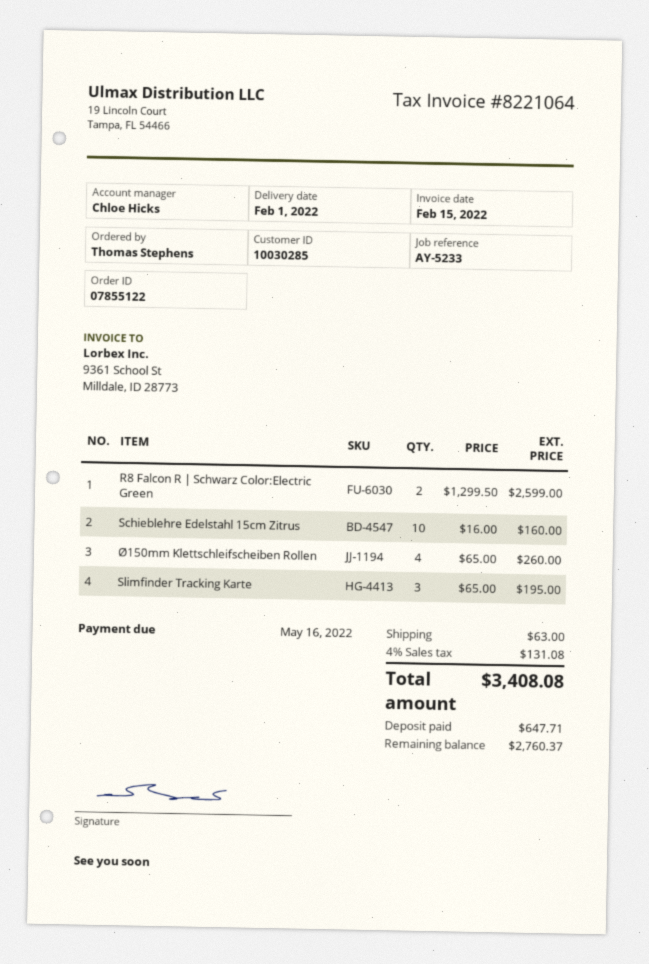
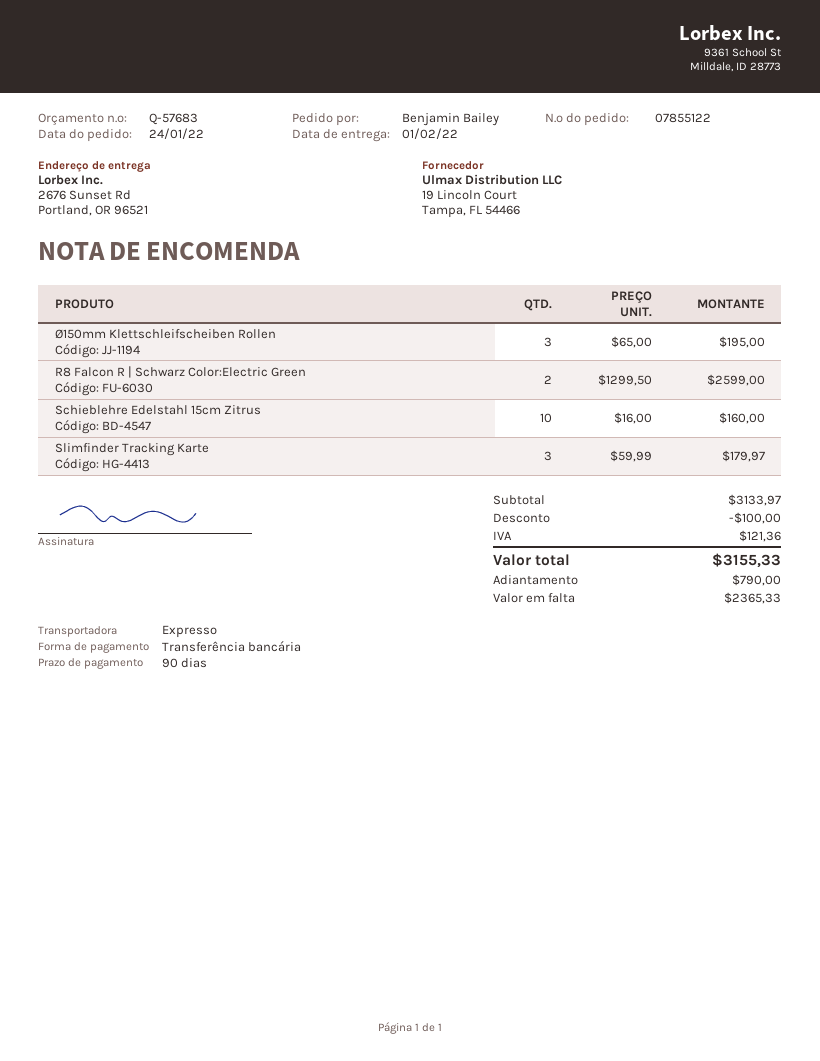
ordered by: Thomas Stephens -> Benjamin Bailey
Ø150mm Klettschleifscheiben Rollen: 4 x 65.00 = 260.00 -> 3 x 65.00 = 195.00
Slimfinder Tracking Karte: 3 x 65.00 = 195.00 -> 3 x 59.99 = 179.97
discount: none -> 100.00
shipping: 63.00 -> none
tax: 131.08 -> 121.36
total: 3408.08 -> 3155.33
deposit: 647.71 -> 790.00
balance: 2760.37 -> 2365.33

